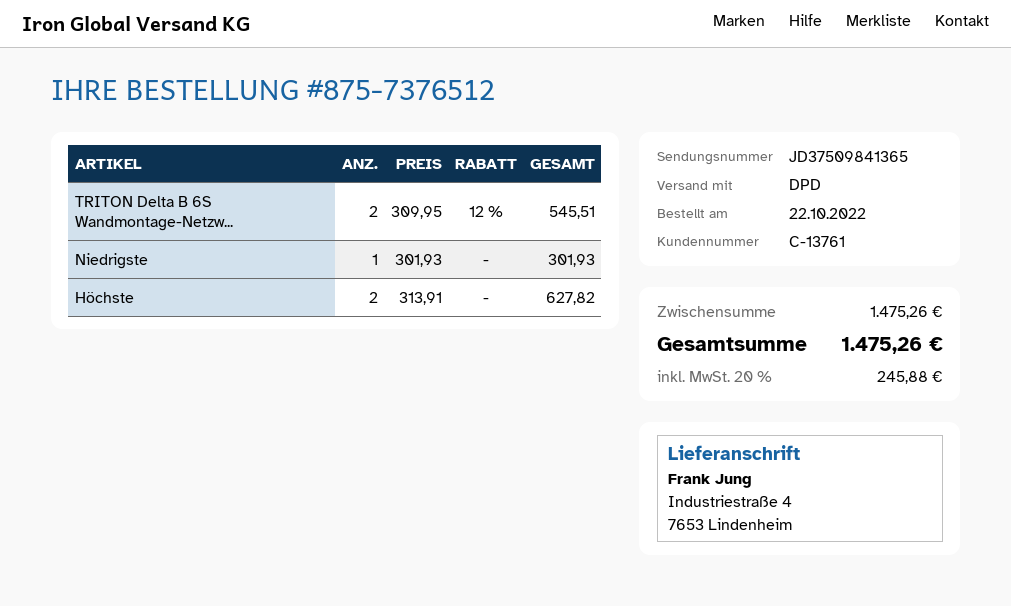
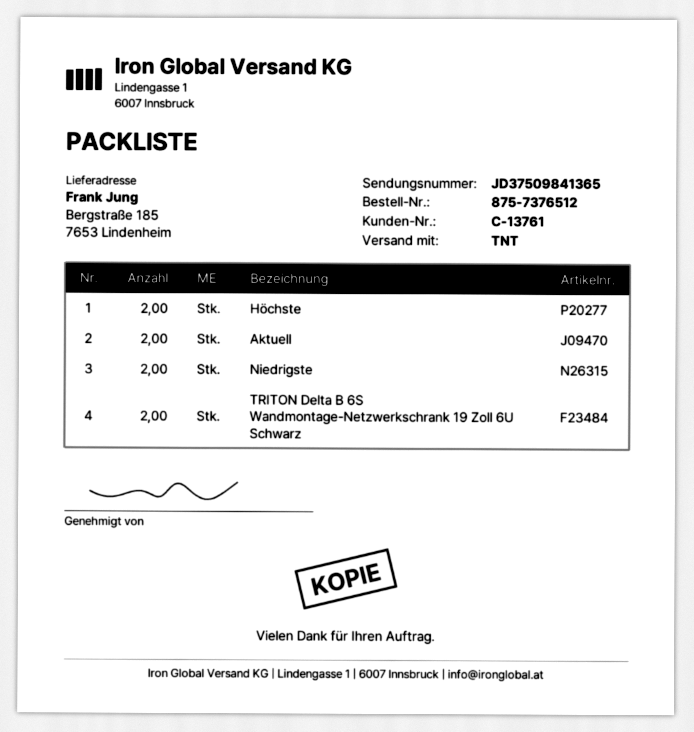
shipping method: DPD -> TNT
ship to: Industriestraße 4, 7653 Lindenheim -> Bergstraße 185, 7653 Lindenheim
Niedrigste: 1 -> 2
Aktuell: none -> 2

